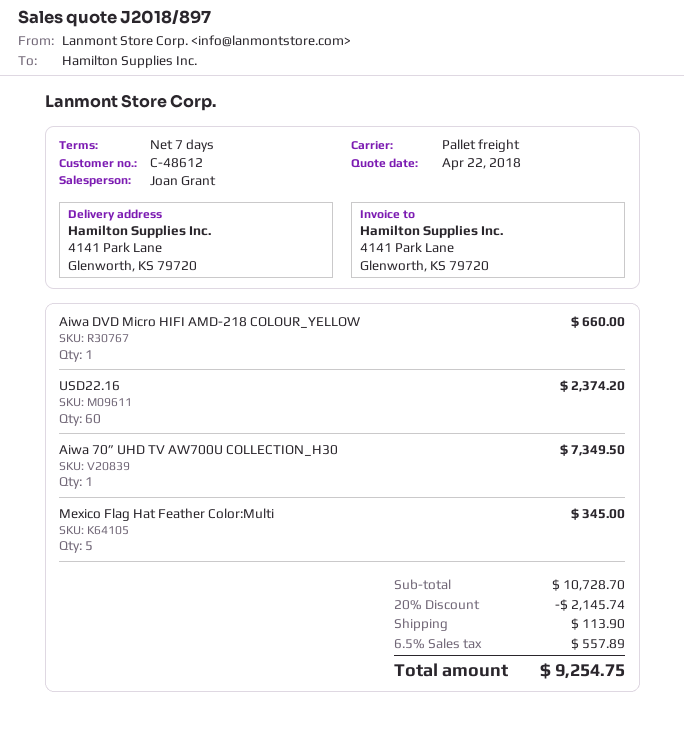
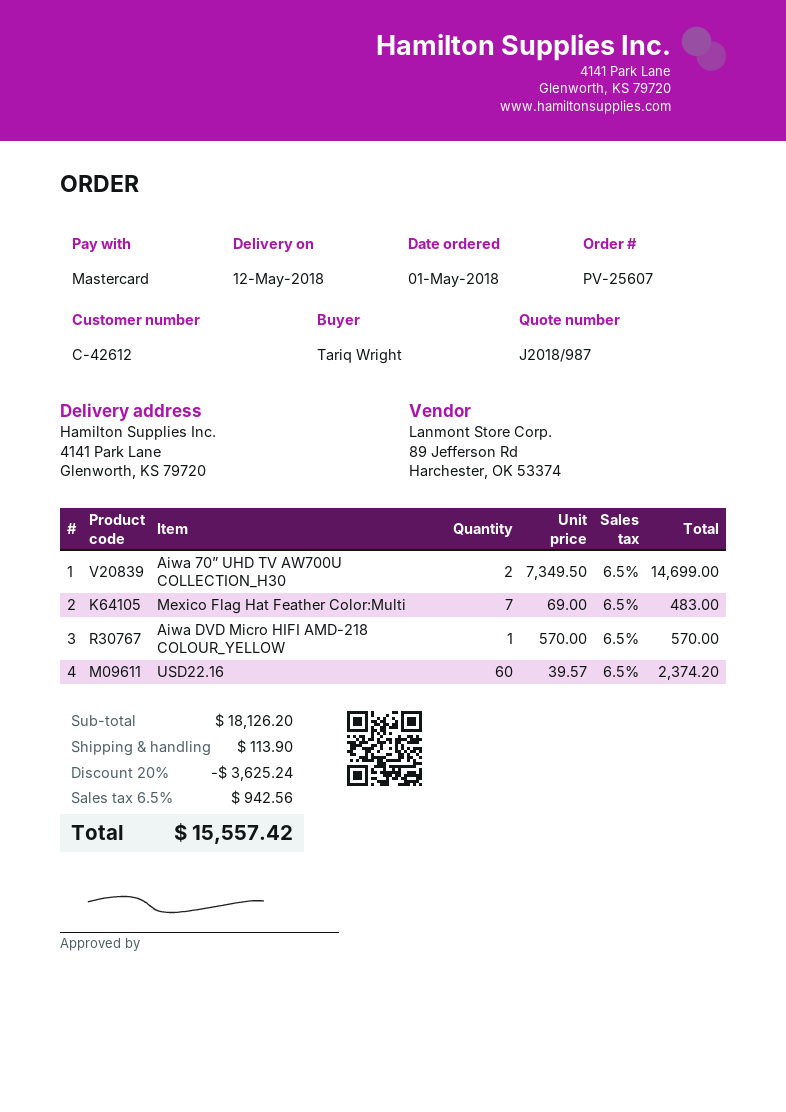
quote number: J2018/897 -> J2018/987
customer number: C-48612 -> C-42612
Aiwa DVD Micro HIFI AMD-218 COLOUR_YELLOW: 1 for 660.00 -> 1 for 570.00
Aiwa 70” UHD TV AW700U COLLECTION_H30: 1 for 7349.50 -> 2 for 14699.00
Mexico Flag Hat Feather Color:Multi: 5 for 345.00 -> 7 for 483.00
subtotal: 10728.70 -> 18126.20
discount: 20% = 2145.74 -> 20% = 3625.24
tax: 6.5% = 557.89 -> 6.5% = 942.56
total: 9254.75 -> 15557.42

